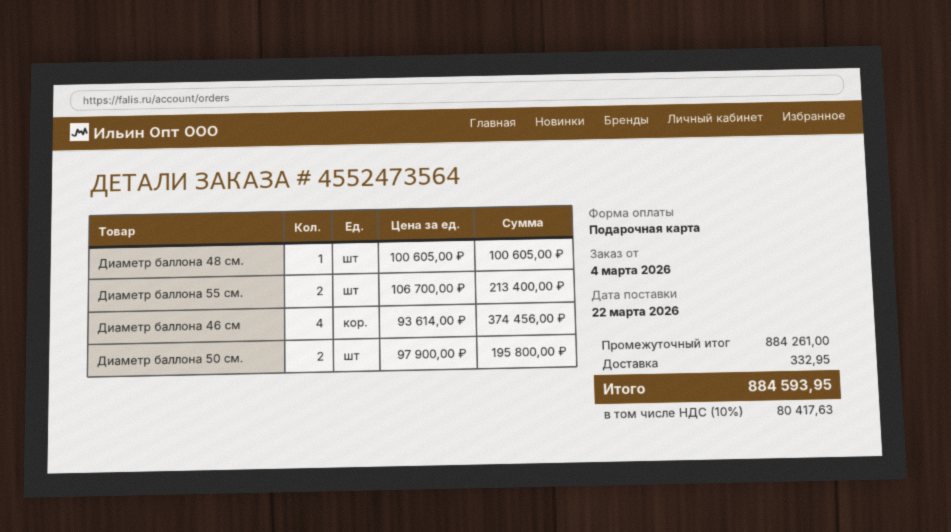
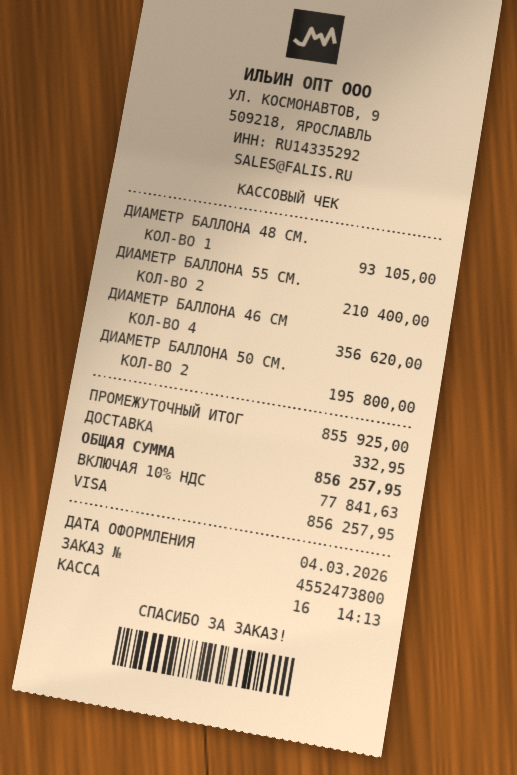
order number: 4552473564 -> 4552473800
payment method: gift card -> Visa
Диаметр баллона 48 см.: 1 for 100605.00 -> 1 for 93105.00
Диаметр баллона 55 см.: 2 for 213400.00 -> 2 for 210400.00
Диаметр баллона 46 см: 4 for 374456.00 -> 4 for 356620.00
subtotal: 884261.00 -> 855925.00
tax: 10% = 80417.63 -> 10% = 77841.63
total: 884593.95 -> 856257.95

